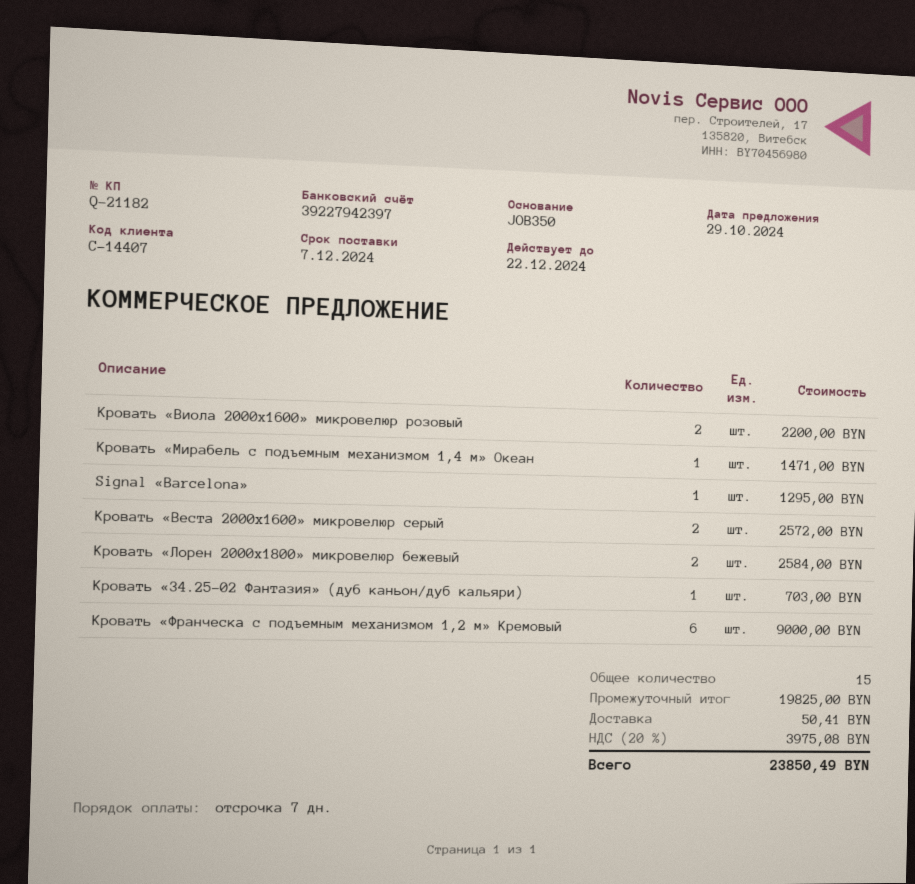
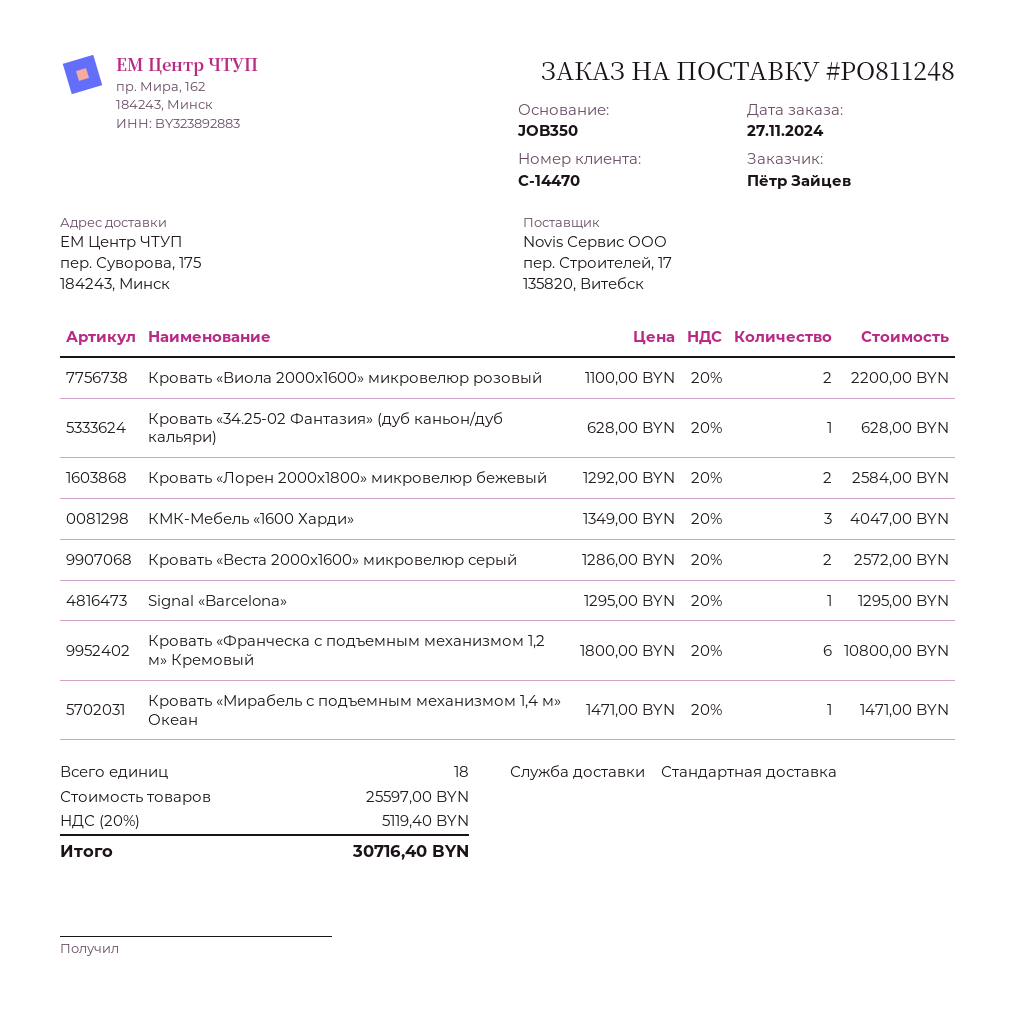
customer number: C-14407 -> C-14470
Кровать «34.25-02 Фантазия» (дуб каньон/дуб кальяри): 1 for 703.00 -> 1 for 628.00
Кровать «Франческа с подъемным механизмом 1,2 м» Кремовый: 6 for 9000.00 -> 6 for 10800.00
КМК-Мебель «1600 Харди»: none -> 3 for 4047.00
total quantity: 15 -> 18
subtotal: 19825.00 -> 25597.00
shipping: 50.41 -> none
tax: 20% = 3975.08 -> 20% = 5119.40
total: 23850.49 -> 30716.40

